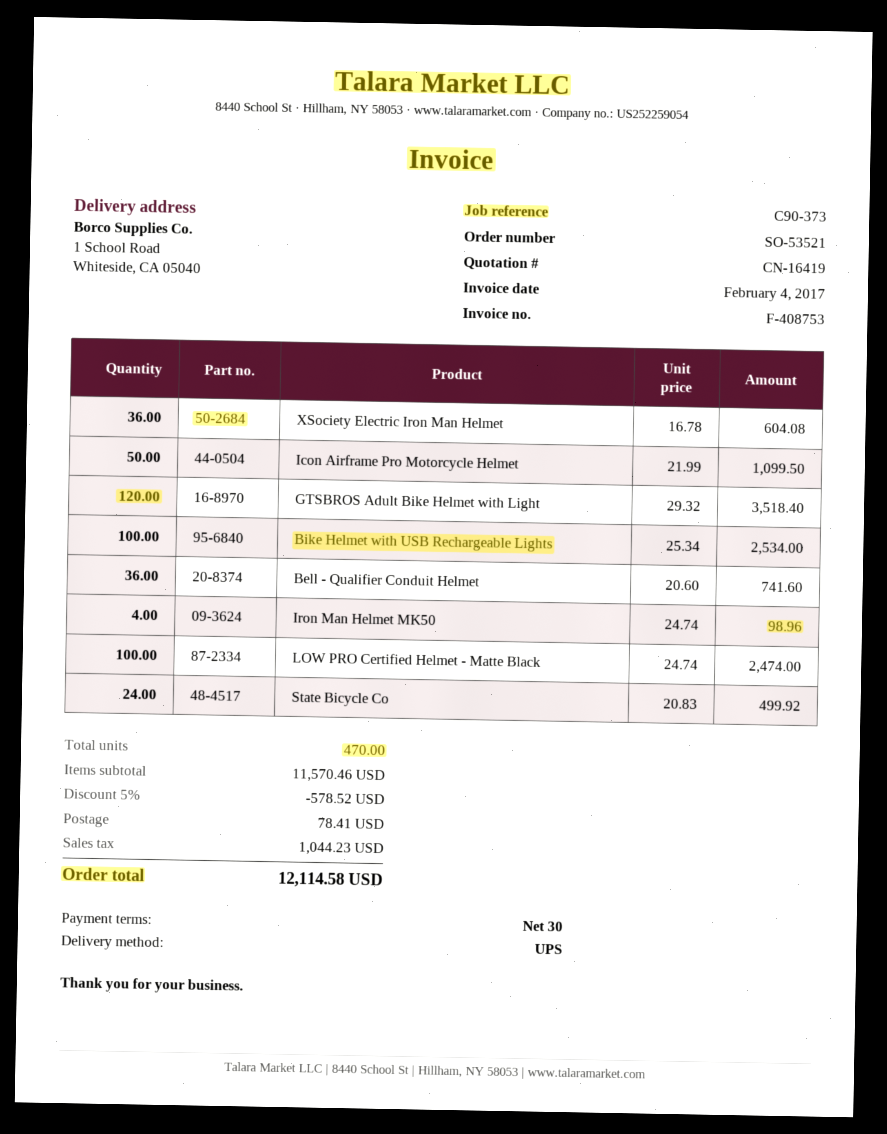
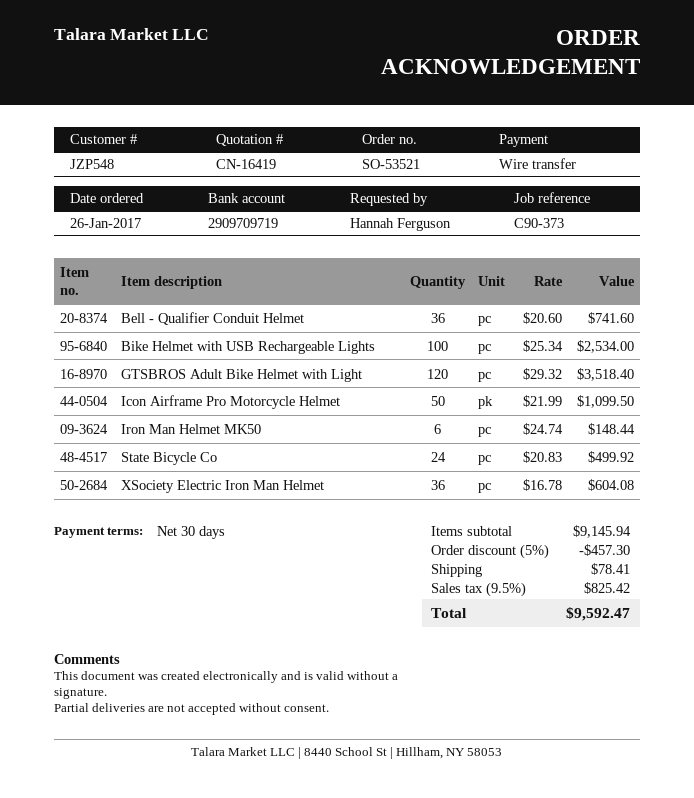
Iron Man Helmet MK50: 4 x 24.74 = 98.96 -> 6 x 24.74 = 148.44
LOW PRO Certified Helmet - Matte Black: 100 x 24.74 = 2474.00 -> none
subtotal: 11570.46 -> 9145.94
discount: 5% = 578.52 -> 5% = 457.30
tax: 1044.23 -> 825.42
total: 12114.58 -> 9592.47

